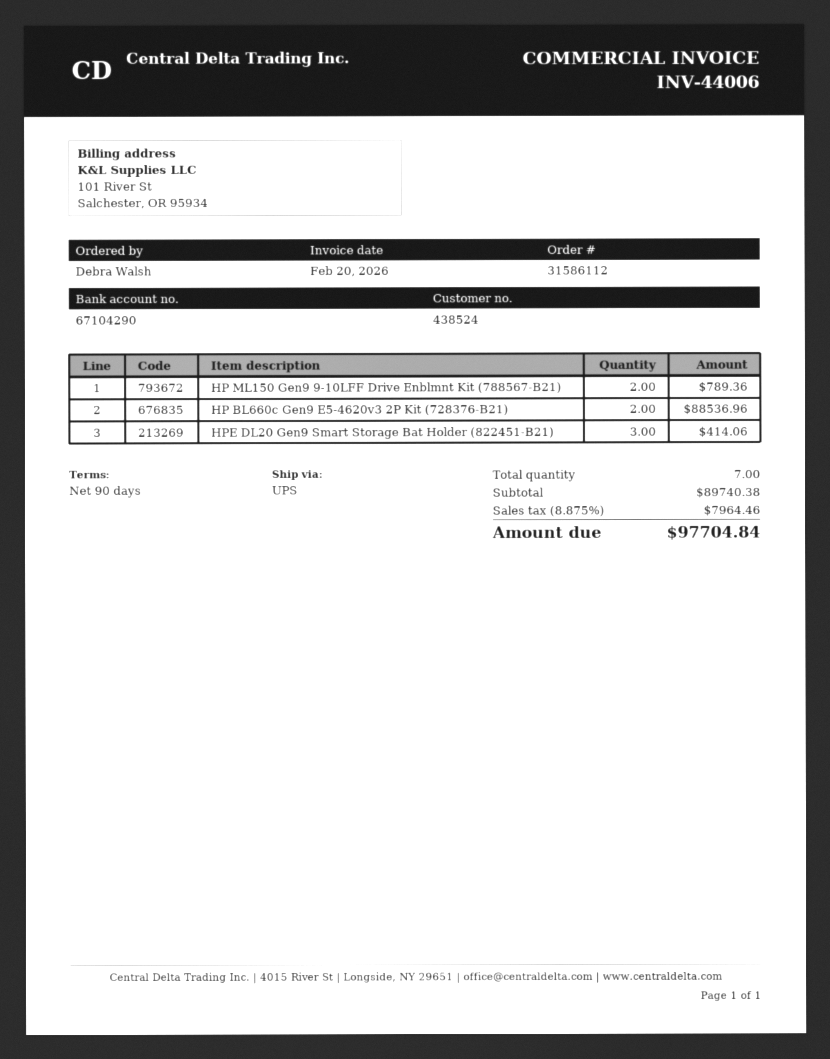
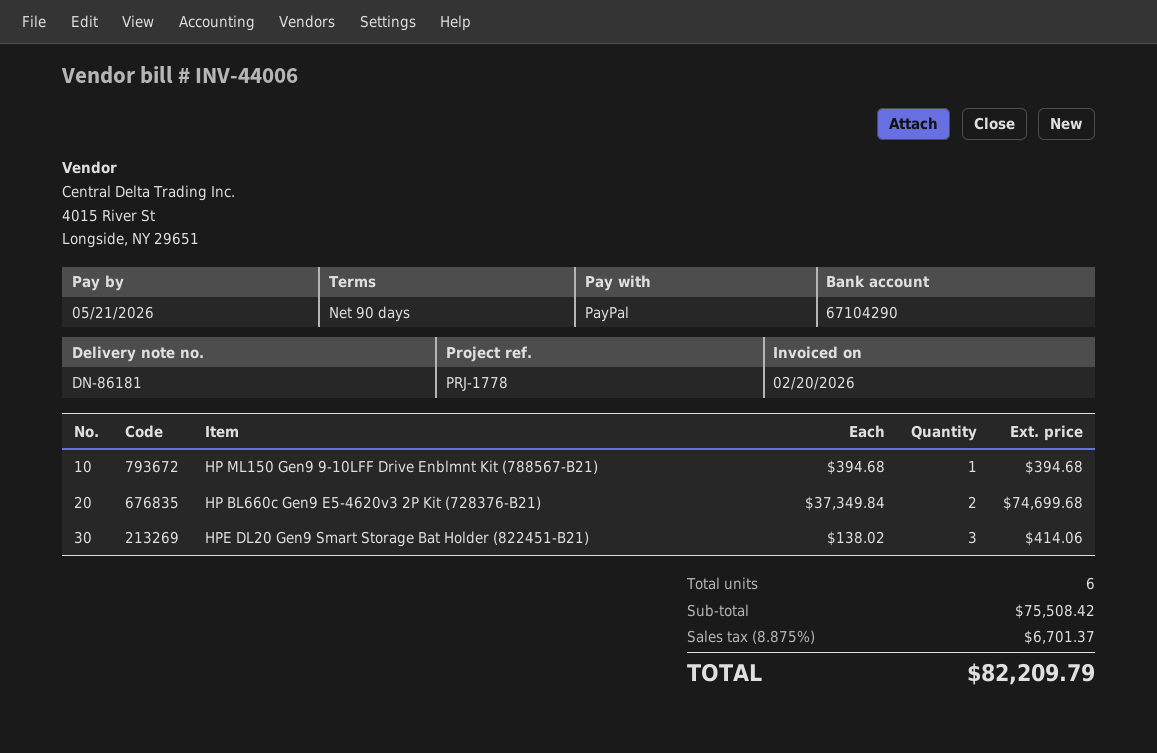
HP ML150 Gen9 9-10LFF Drive Enblmnt Kit (788567-B21): 2 for 789.36 -> 1 for 394.68
HP BL660c Gen9 E5-4620v3 2P Kit (728376-B21): 2 for 88536.96 -> 2 for 74699.68
total quantity: 7 -> 6
subtotal: 89740.38 -> 75508.42
tax: 8.875% = 7964.46 -> 8.875% = 6701.37
total: 97704.84 -> 82209.79

